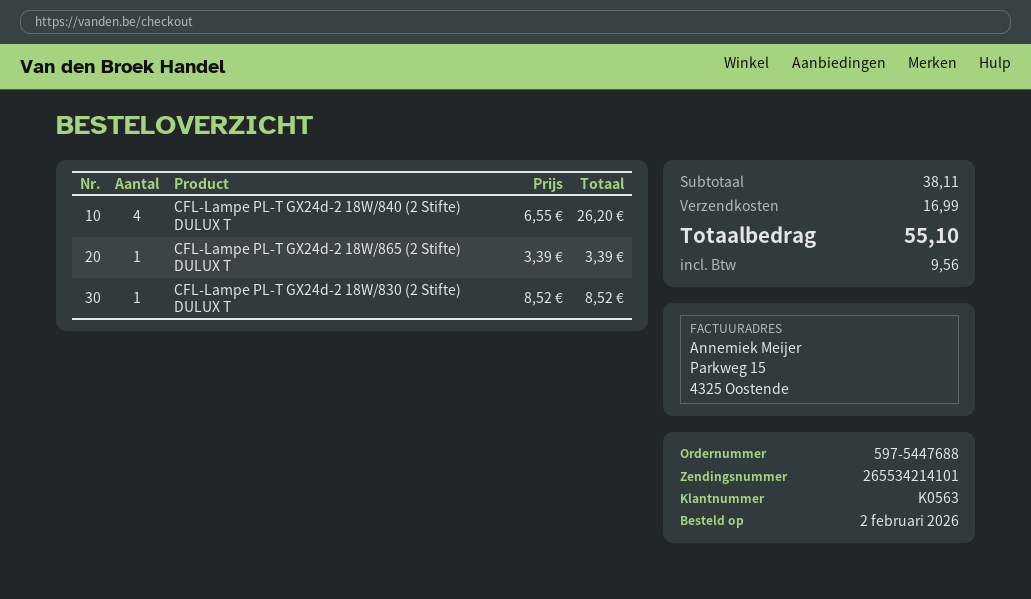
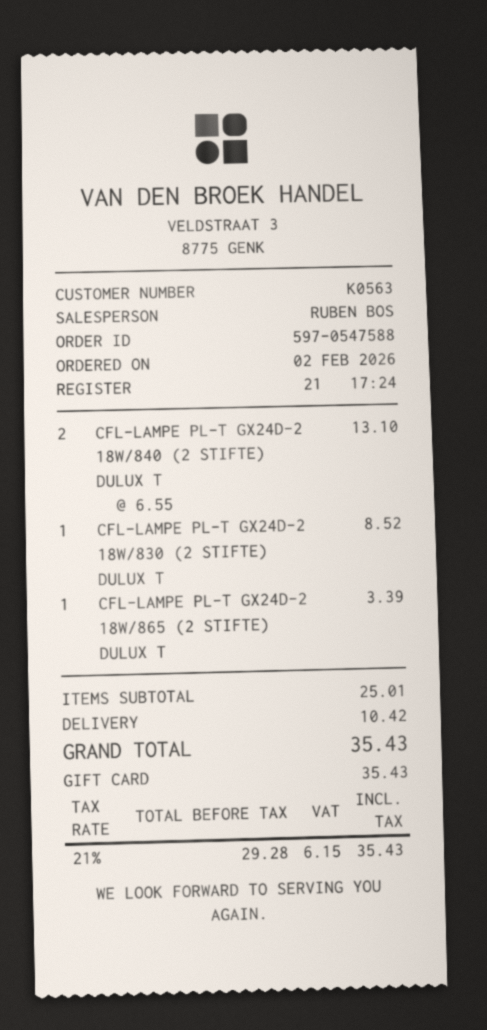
order number: 597-5447688 -> 597-0547588
CFL-Lampe PL-T GX24d-2 18W/840 (2 Stifte) DULUX T: 4 x 6.55 = 26.20 -> 2 x 6.55 = 13.10
subtotal: 38.11 -> 25.01
shipping: 16.99 -> 10.42
tax: 9.56 -> 6.15
total: 55.10 -> 35.43

